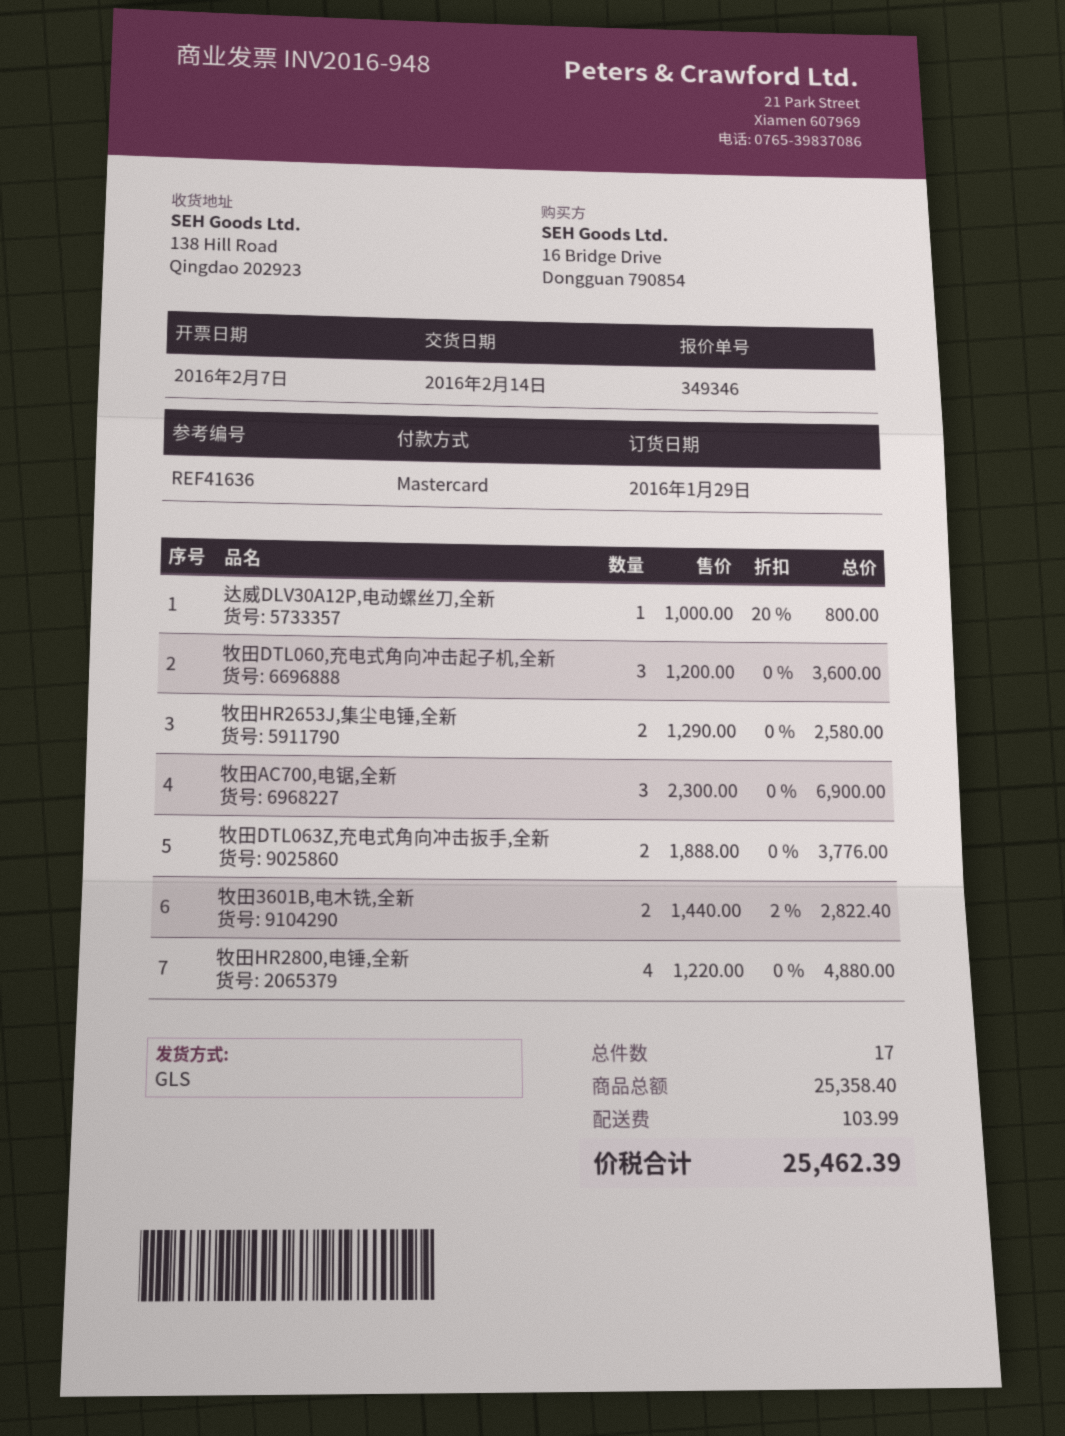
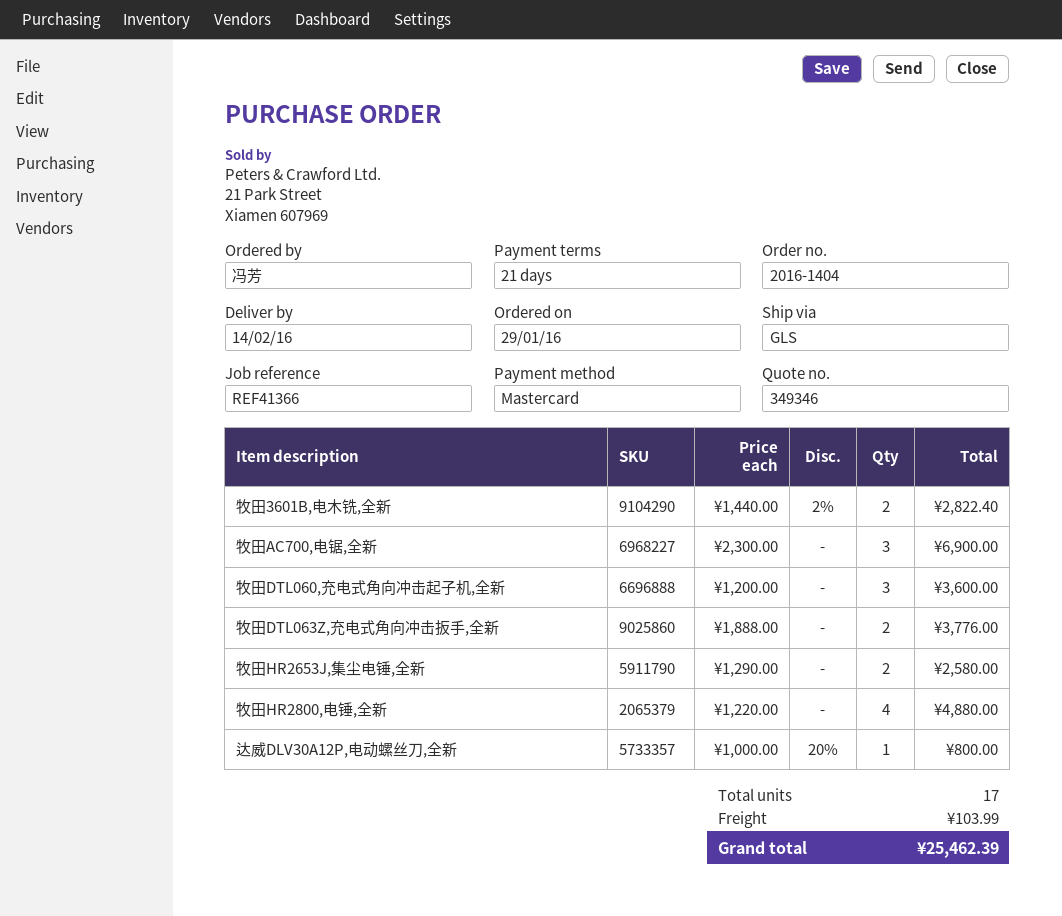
reference: REF41636 -> REF41366

